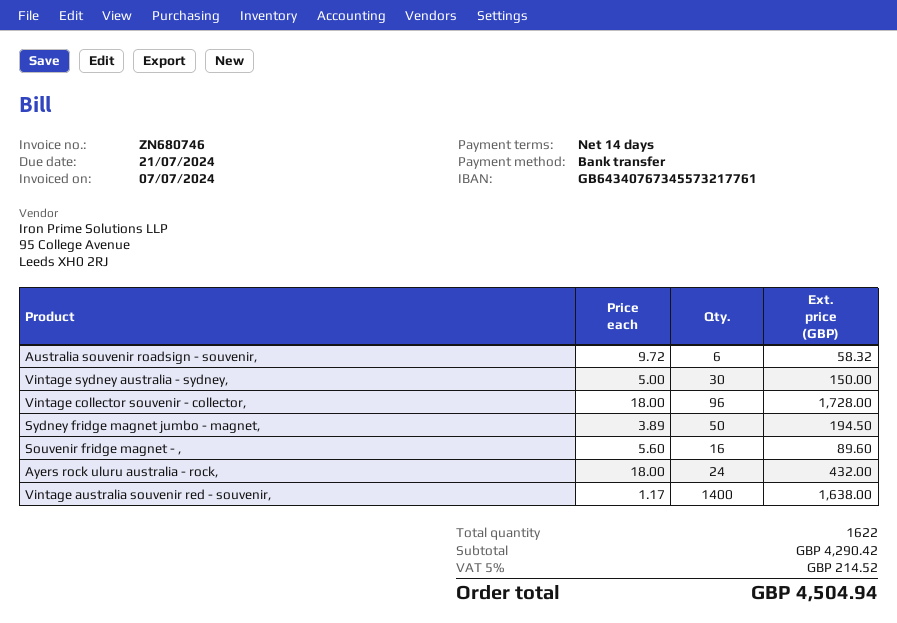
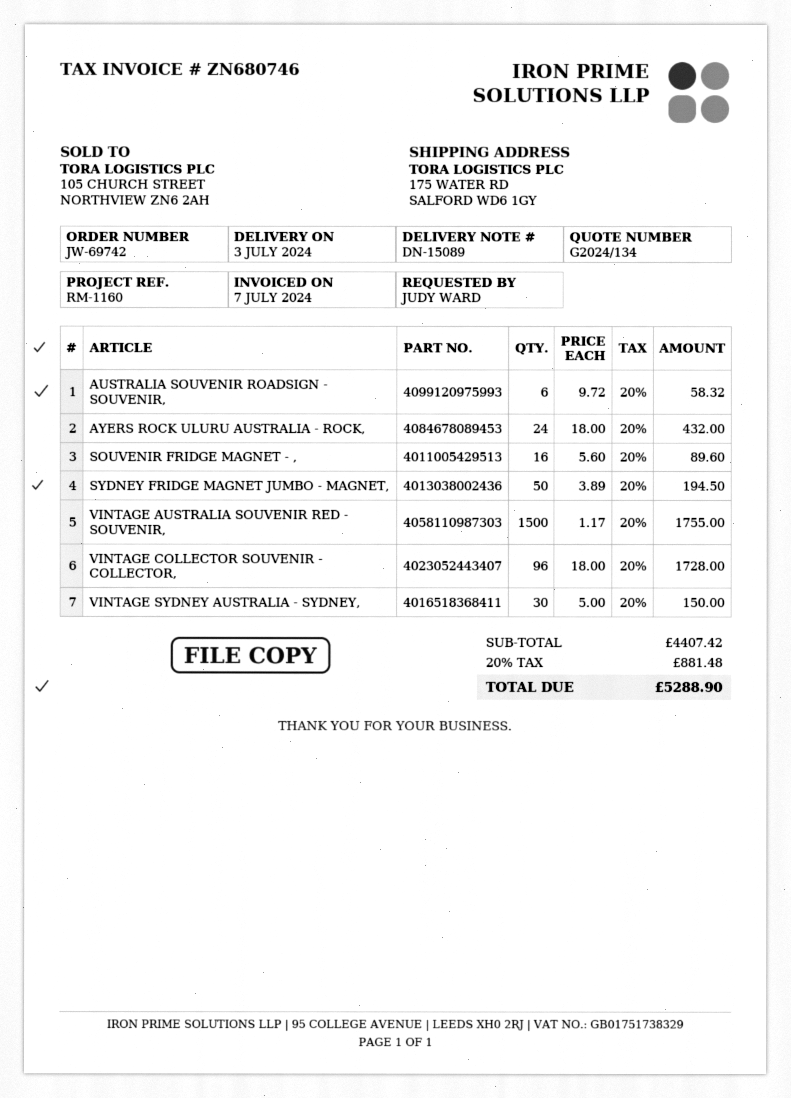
Vintage australia souvenir red - souvenir,: 1400 x 1.17 = 1638.00 -> 1500 x 1.17 = 1755.00
subtotal: 4290.42 -> 4407.42
tax: 5% = 214.52 -> 20% = 881.48
total: 4504.94 -> 5288.90

